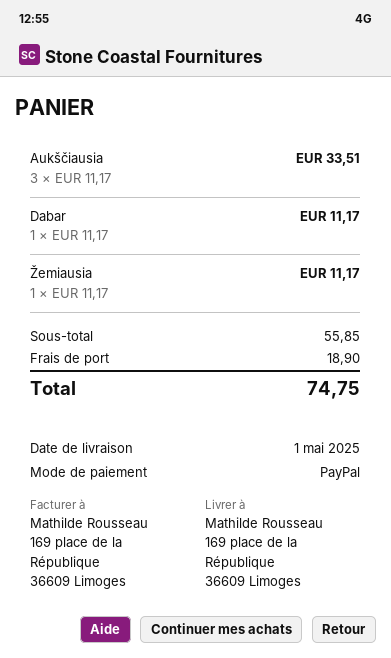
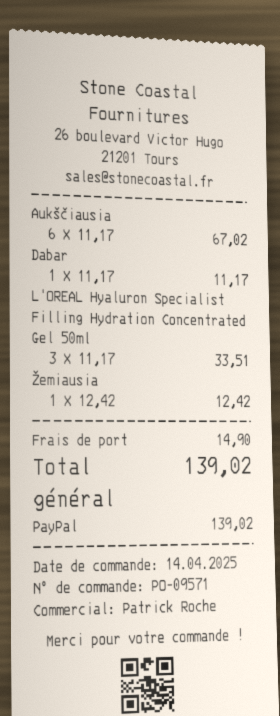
Aukščiausia: 3 x 11.17 = 33.51 -> 6 x 11.17 = 67.02
Žemiausia: 1 x 11.17 = 11.17 -> 1 x 12.42 = 12.42
L'OREAL Hyaluron Specialist Filling Hydration Concentrated Gel 50ml: none -> 3 x 11.17 = 33.51
shipping: 18.90 -> 14.90
total: 74.75 -> 139.02

